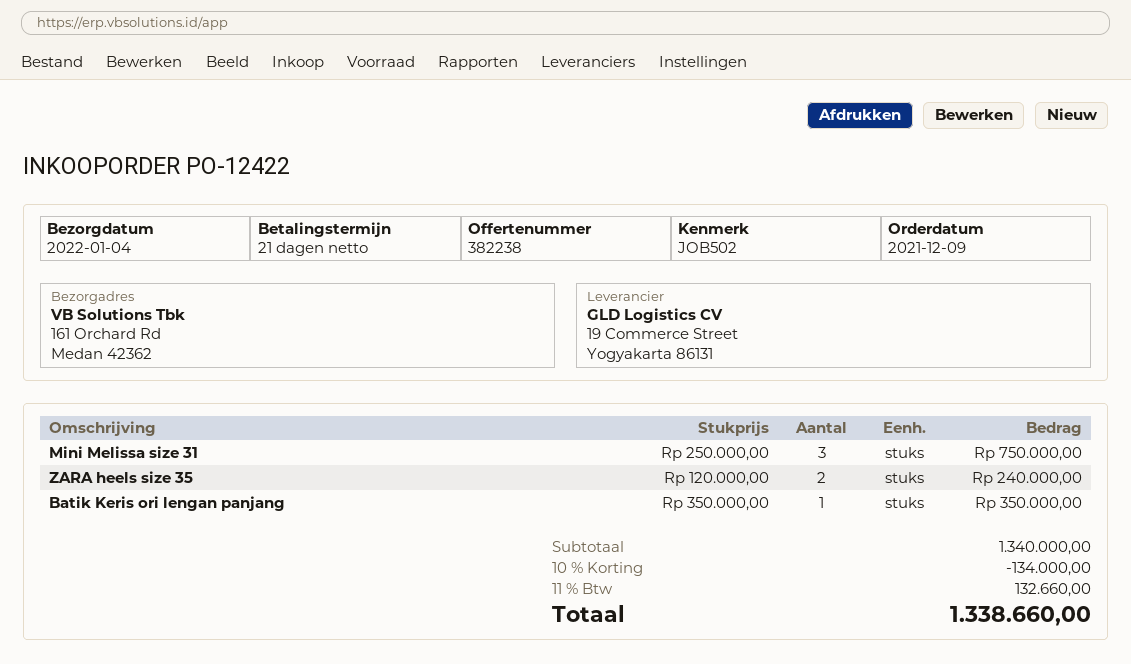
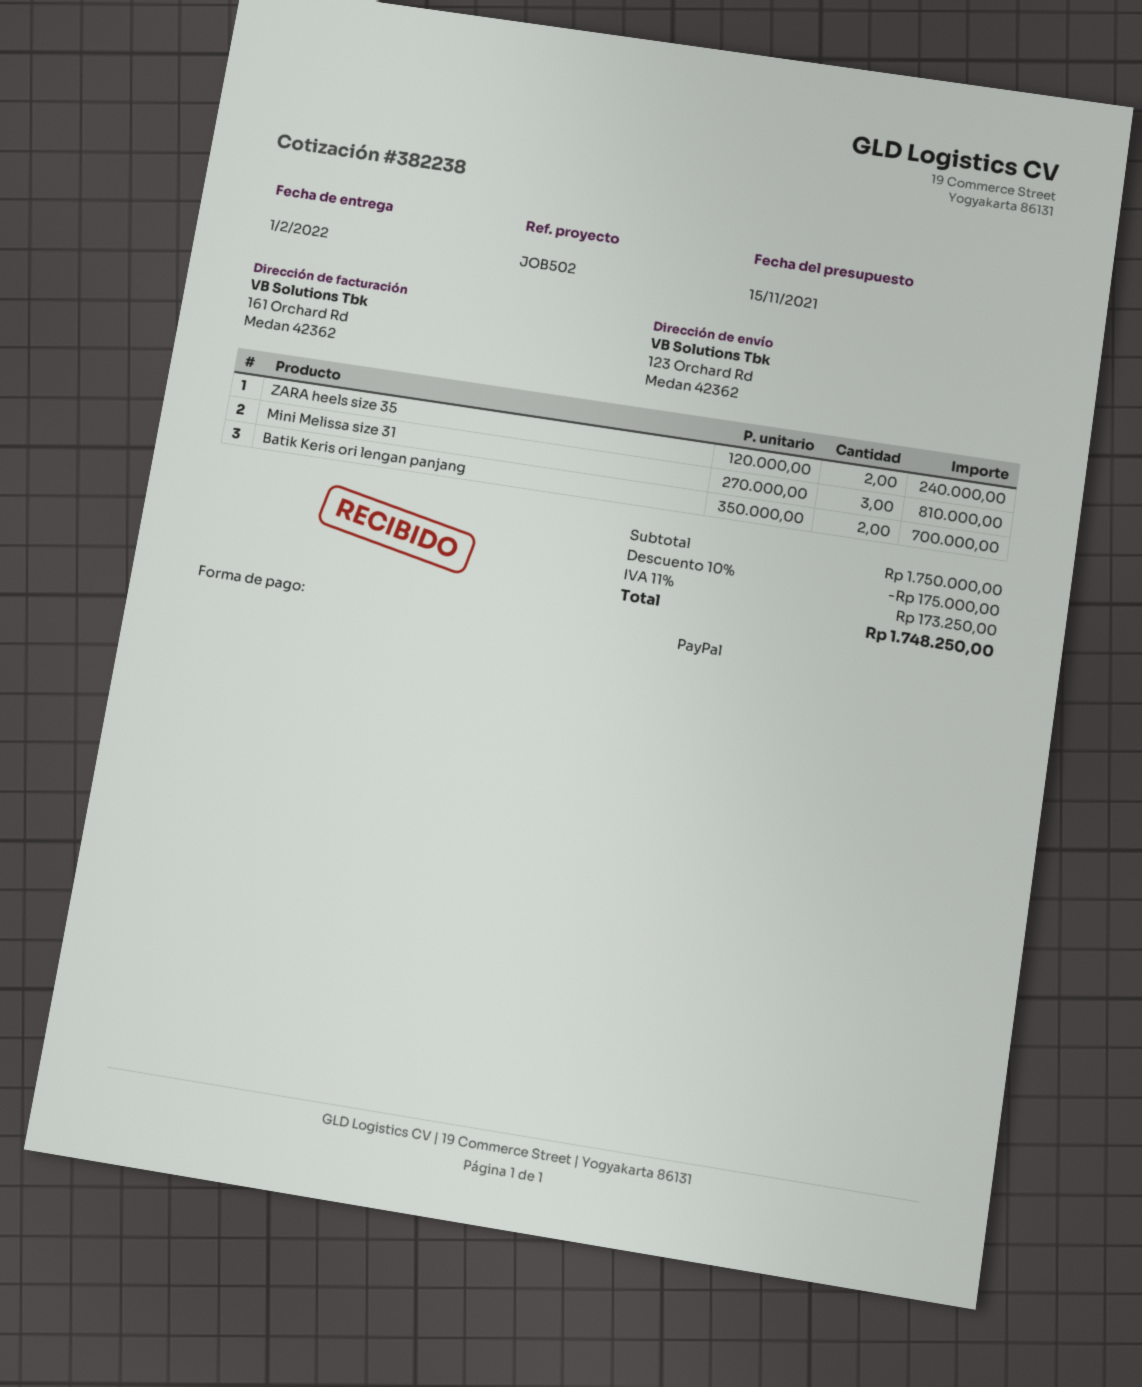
delivery date: 2022-01-04 -> 2022-02-01
ship to: 161 Orchard Rd, Medan 42362 -> 123 Orchard Rd, Medan 42362
Mini Melissa size 31: 3 x 250000.00 = 750000.00 -> 3 x 270000.00 = 810000.00
Batik Keris ori lengan panjang: 1 x 350000.00 = 350000.00 -> 2 x 350000.00 = 700000.00
subtotal: 1340000.00 -> 1750000.00
discount: 10% = 134000.00 -> 10% = 175000.00
tax: 11% = 132660.00 -> 11% = 173250.00
total: 1338660.00 -> 1748250.00

